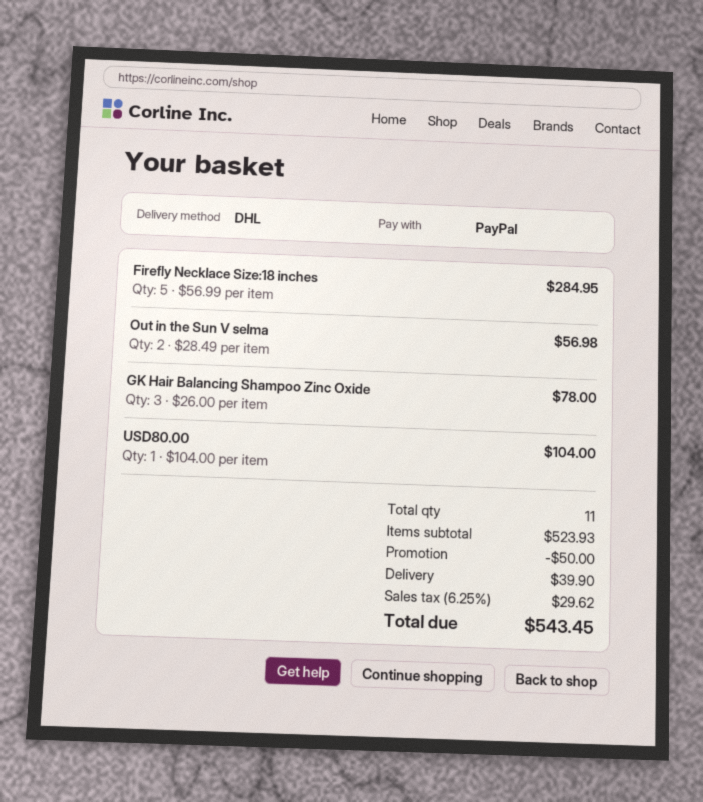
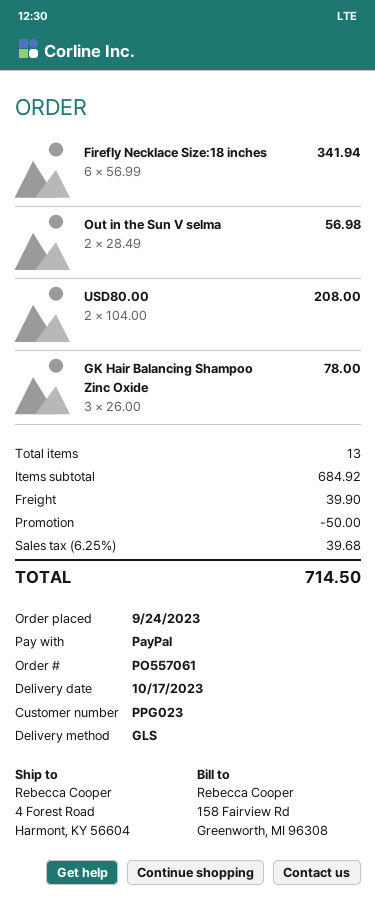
shipping method: DHL -> GLS
Firefly Necklace Size:18 inches: 5 x 56.99 = 284.95 -> 6 x 56.99 = 341.94
USD80.00: 1 x 104.00 = 104.00 -> 2 x 104.00 = 208.00
total quantity: 11 -> 13
subtotal: 523.93 -> 684.92
tax: 6.25% = 29.62 -> 6.25% = 39.68
total: 543.45 -> 714.50

